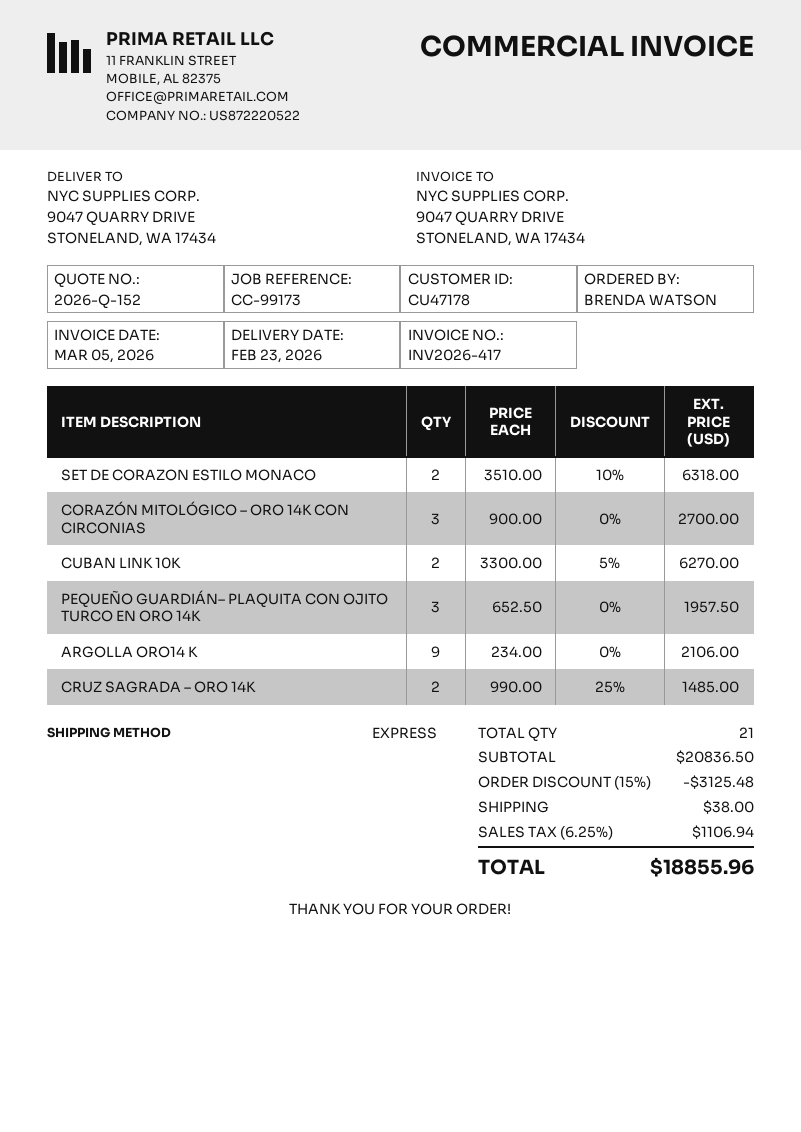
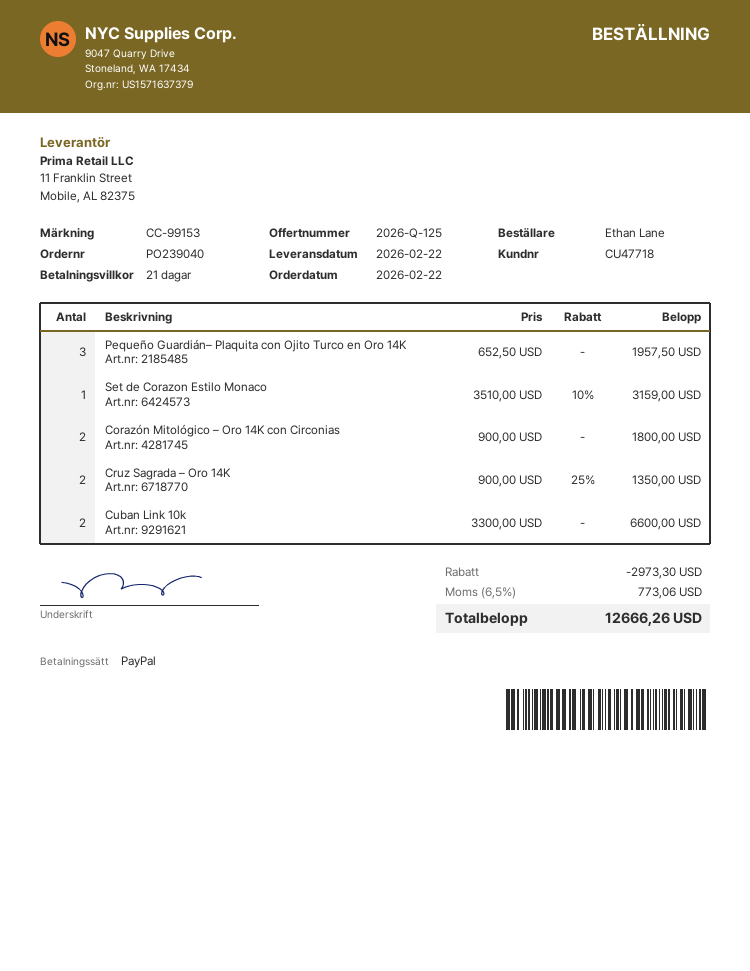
quote number: 2026-Q-152 -> 2026-Q-125
delivery date: 2026-02-23 -> 2026-02-22
customer number: CU47178 -> CU47718
reference: CC-99173 -> CC-99153
ordered by: BRENDA WATSON -> Ethan Lane
SET DE CORAZON ESTILO MONACO: 2 x 3510.00 - 10% = 6318.00 -> 1 x 3510.00 - 10% = 3159.00
CORAZÓN MITOLÓGICO – ORO 14K CON CIRCONIAS: 3 x 900.00 = 2700.00 -> 2 x 900.00 = 1800.00
CUBAN LINK 10K: 2 x 3300.00 - 5% = 6270.00 -> 2 x 3300.00 = 6600.00
ARGOLLA ORO14 K: 9 x 234.00 = 2106.00 -> none
CRUZ SAGRADA – ORO 14K: 2 x 990.00 - 25% = 1485.00 -> 2 x 900.00 - 25% = 1350.00
discount: 3125.48 -> 2973.30
shipping: 38.00 -> none
tax: 6.25% = 1106.94 -> 6.5% = 773.06
total: 18855.96 -> 12666.26

